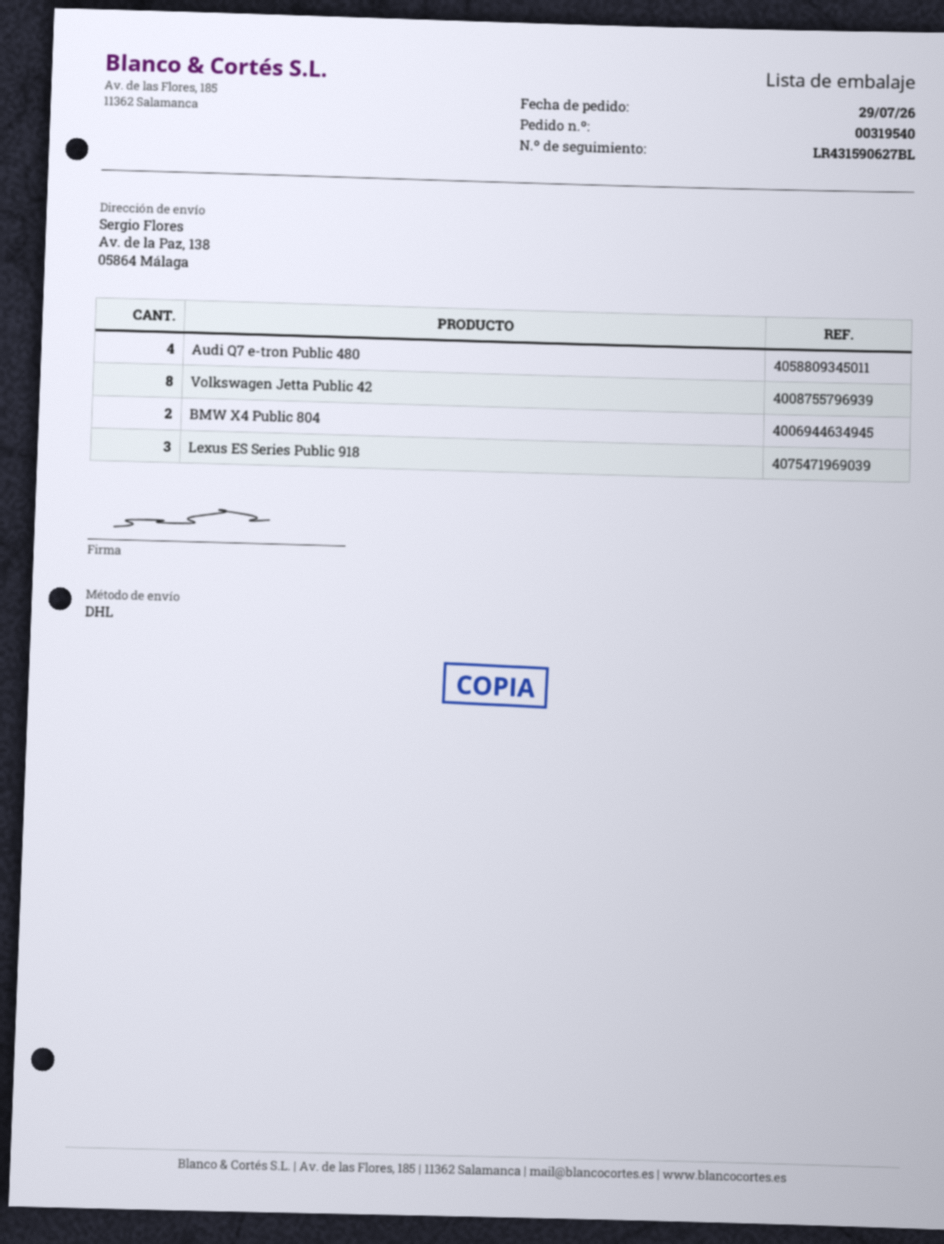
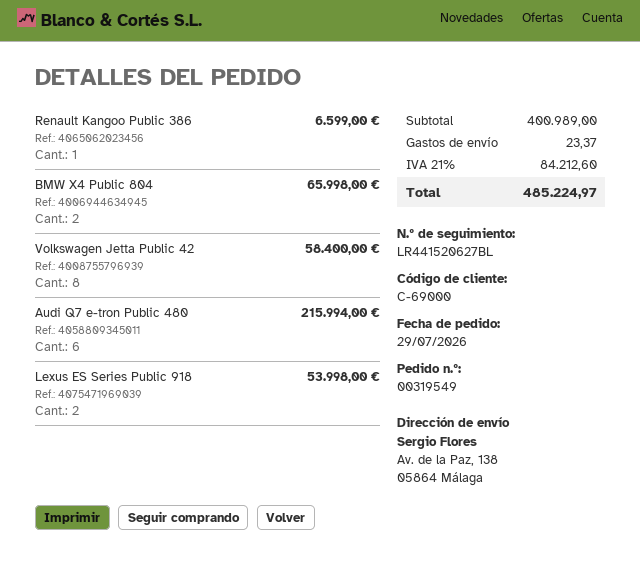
order number: 00319540 -> 00319549
tracking number: LR431590627BL -> LR441520627BL
Audi Q7 e-tron Public 480: 4 -> 6
Lexus ES Series Public 918: 3 -> 2
Renault Kangoo Public 386: none -> 1

